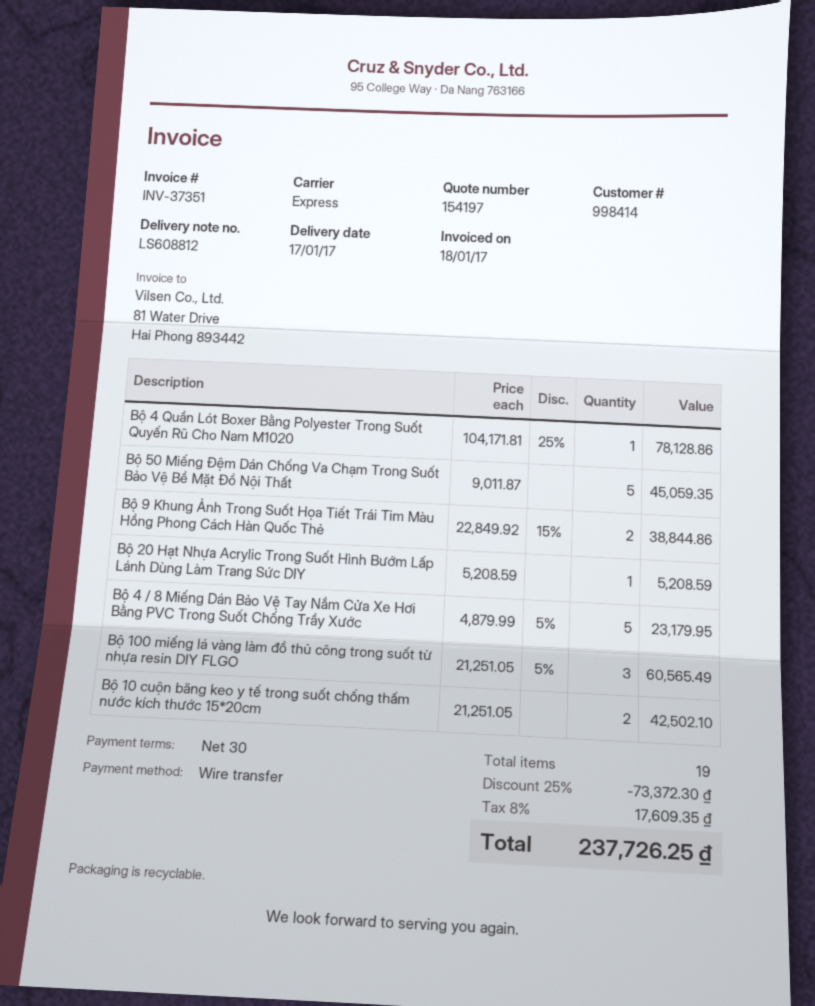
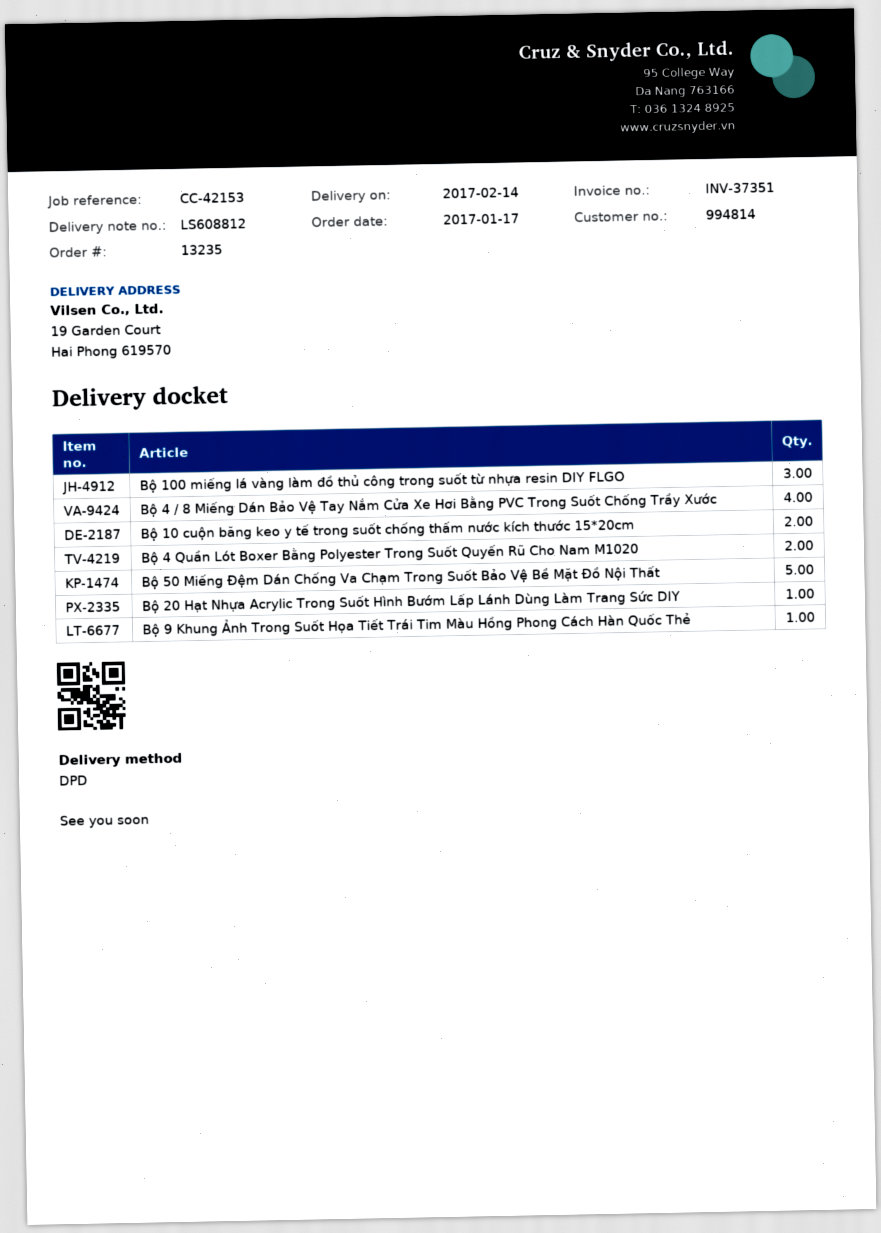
delivery date: 2017-01-17 -> 2017-02-14
customer number: 998414 -> 994814
shipping method: express -> DPD
Bộ 4 Quần Lót Boxer Bằng Polyester Trong Suốt Quyến Rũ Cho Nam M1020: 1 -> 2
Bộ 9 Khung Ảnh Trong Suốt Họa Tiết Trái Tim Màu Hồng Phong Cách Hàn Quốc Thẻ: 2 -> 1
Bộ 4 / 8 Miếng Dán Bảo Vệ Tay Nắm Cửa Xe Hơi Bằng PVC Trong Suốt Chống Trầy Xước: 5 -> 4

